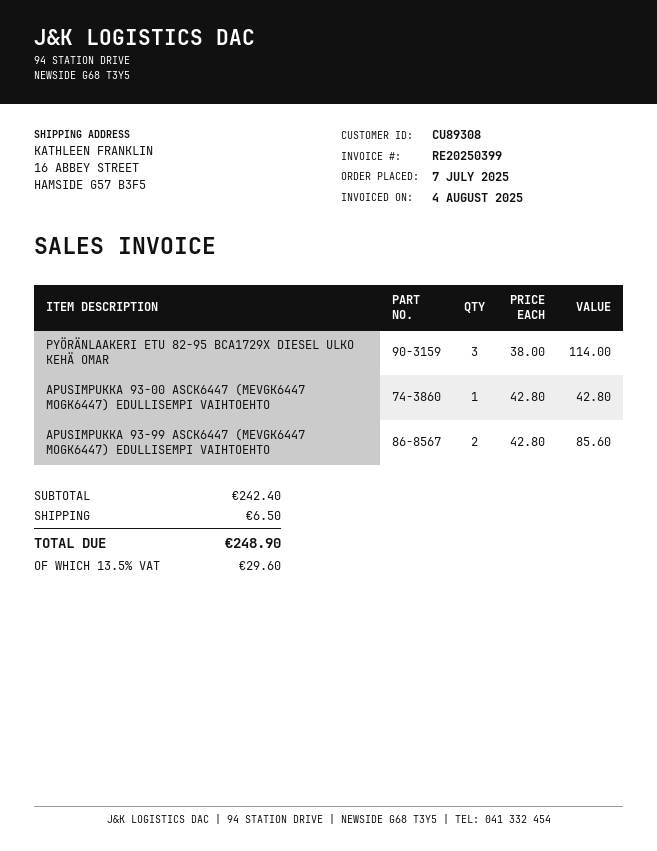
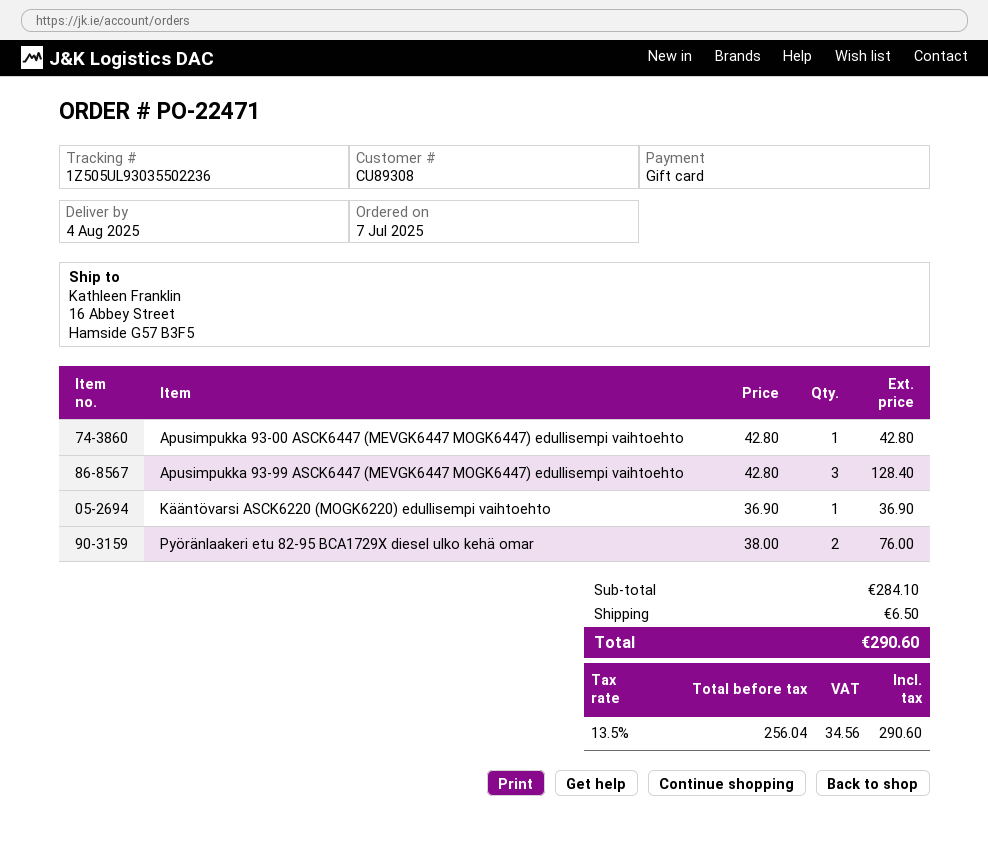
PYÖRÄNLAAKERI ETU 82-95 BCA1729X DIESEL ULKO KEHÄ OMAR: 3 x 38.00 = 114.00 -> 2 x 38.00 = 76.00
APUSIMPUKKA 93-99 ASCK6447 (MEVGK6447 MOGK6447) EDULLISEMPI VAIHTOEHTO: 2 x 42.80 = 85.60 -> 3 x 42.80 = 128.40
Kääntövarsi ASCK6220 (MOGK6220) edullisempi vaihtoehto: none -> 1 x 36.90 = 36.90
subtotal: 242.40 -> 284.10
tax: 13.5% = 29.60 -> 13.5% = 34.56
total: 248.90 -> 290.60

